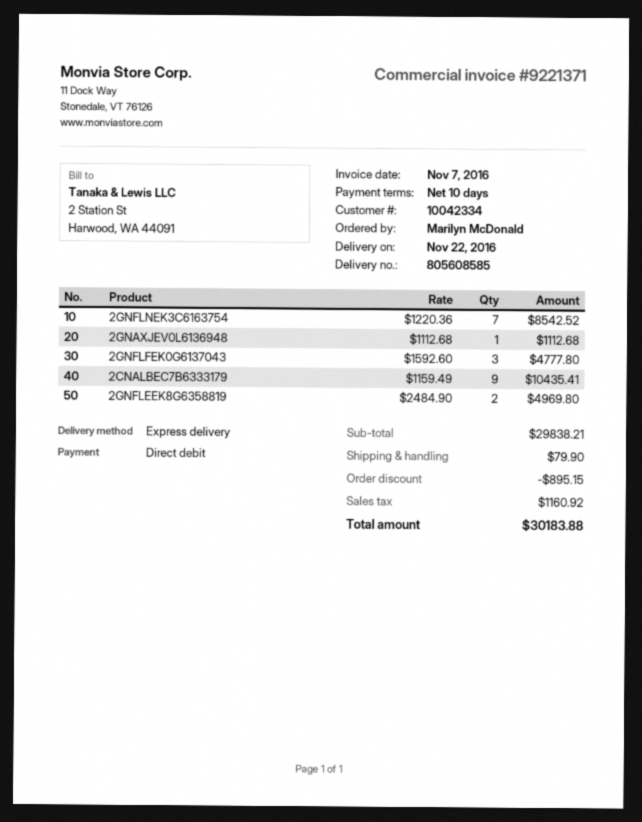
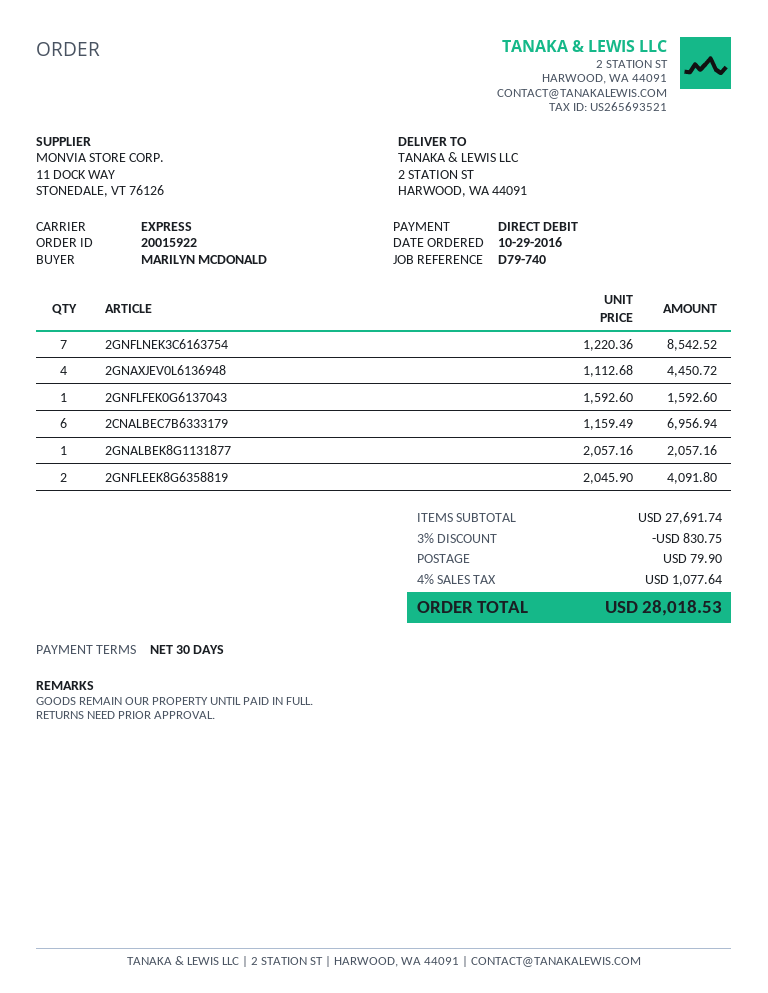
payment terms: 10 days -> 30 days
2GNAXJEV0L6136948: 1 x 1112.68 = 1112.68 -> 4 x 1112.68 = 4450.72
2GNFLFEK0G6137043: 3 x 1592.60 = 4777.80 -> 1 x 1592.60 = 1592.60
2CNALBEC7B6333179: 9 x 1159.49 = 10435.41 -> 6 x 1159.49 = 6956.94
2GNFLEEK8G6358819: 2 x 2484.90 = 4969.80 -> 2 x 2045.90 = 4091.80
2GNALBEK8G1131877: none -> 1 x 2057.16 = 2057.16
subtotal: 29838.21 -> 27691.74
discount: 895.15 -> 830.75
tax: 1160.92 -> 1077.64
total: 30183.88 -> 28018.53

